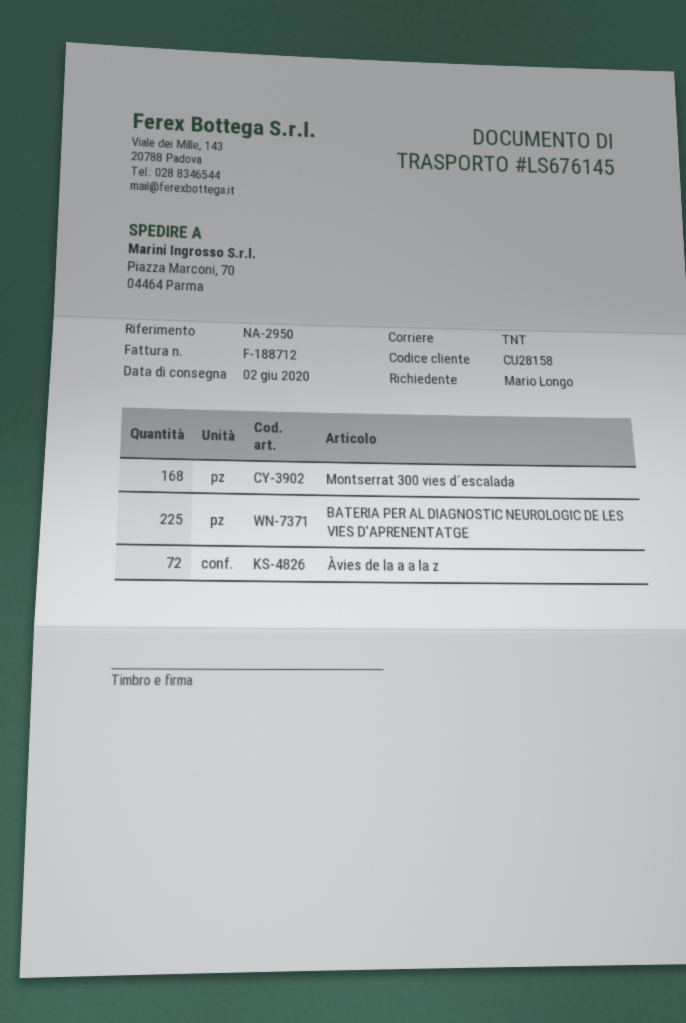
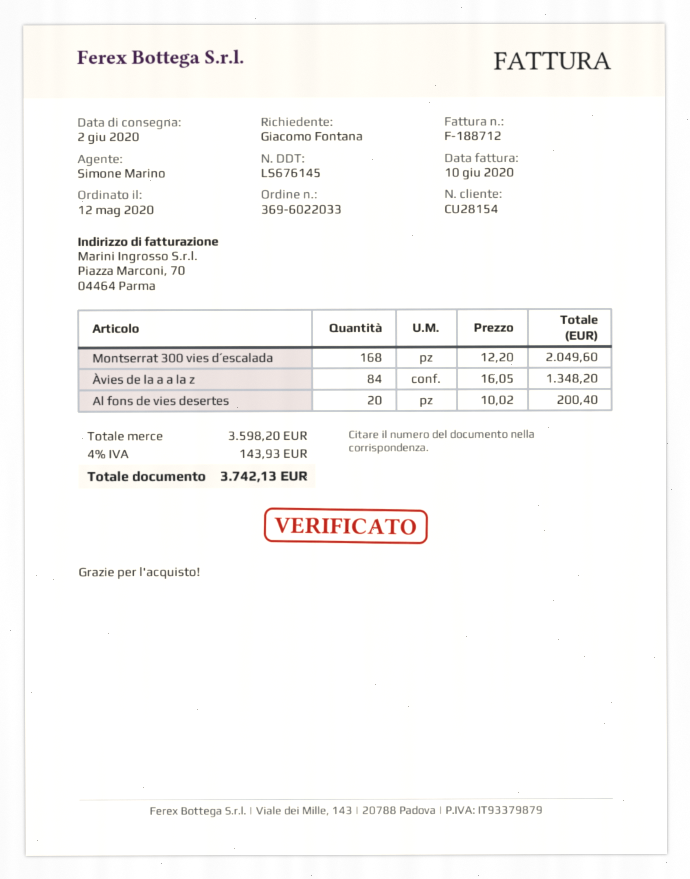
customer number: CU28158 -> CU28154
ordered by: Mario Longo -> Giacomo Fontana
BATERIA PER AL DIAGNOSTIC NEUROLOGIC DE LES VIES D'APRENENTATGE: 225 -> none
Àvies de la a a la z: 72 -> 84
Al fons de vies desertes: none -> 20

